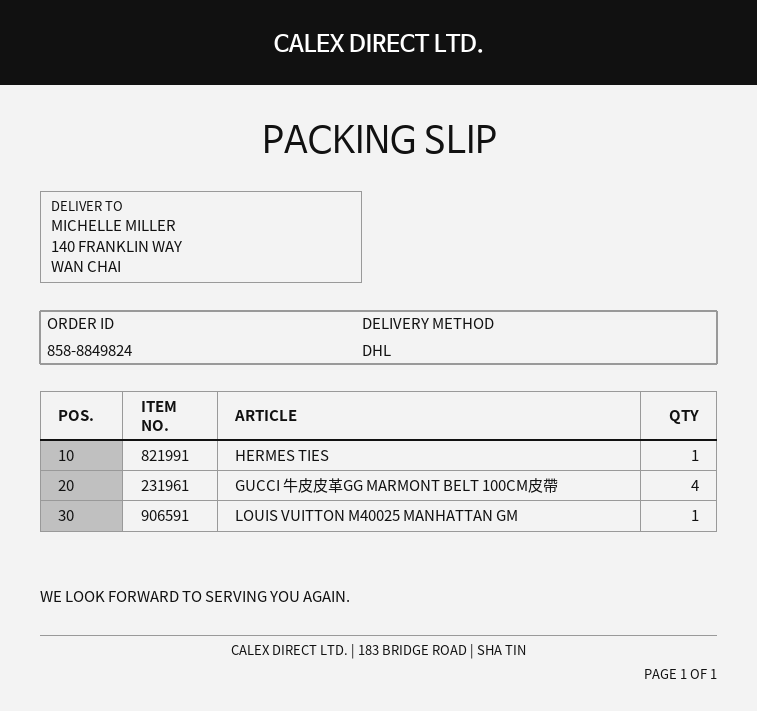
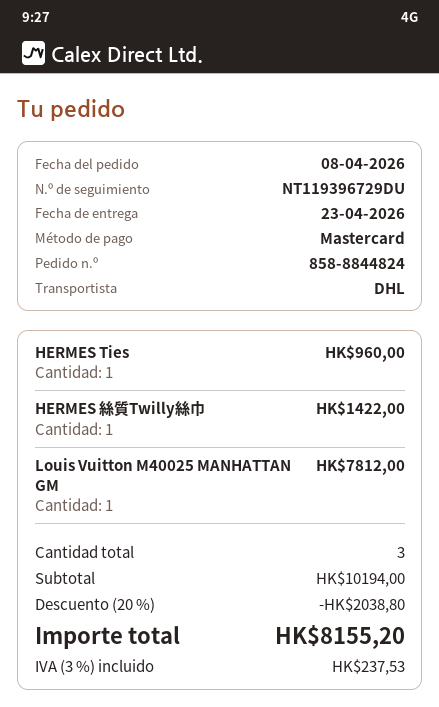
order number: 858-8849824 -> 858-8844824
GUCCI 牛皮皮革GG MARMONT BELT 100CM皮帶: 4 -> none
HERMES 絲質Twilly絲巾: none -> 1

